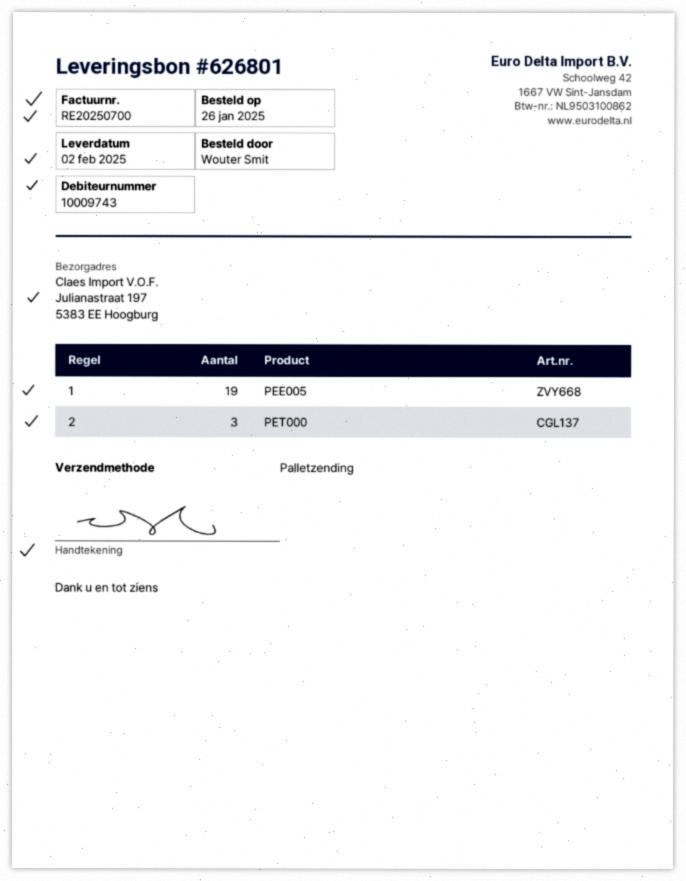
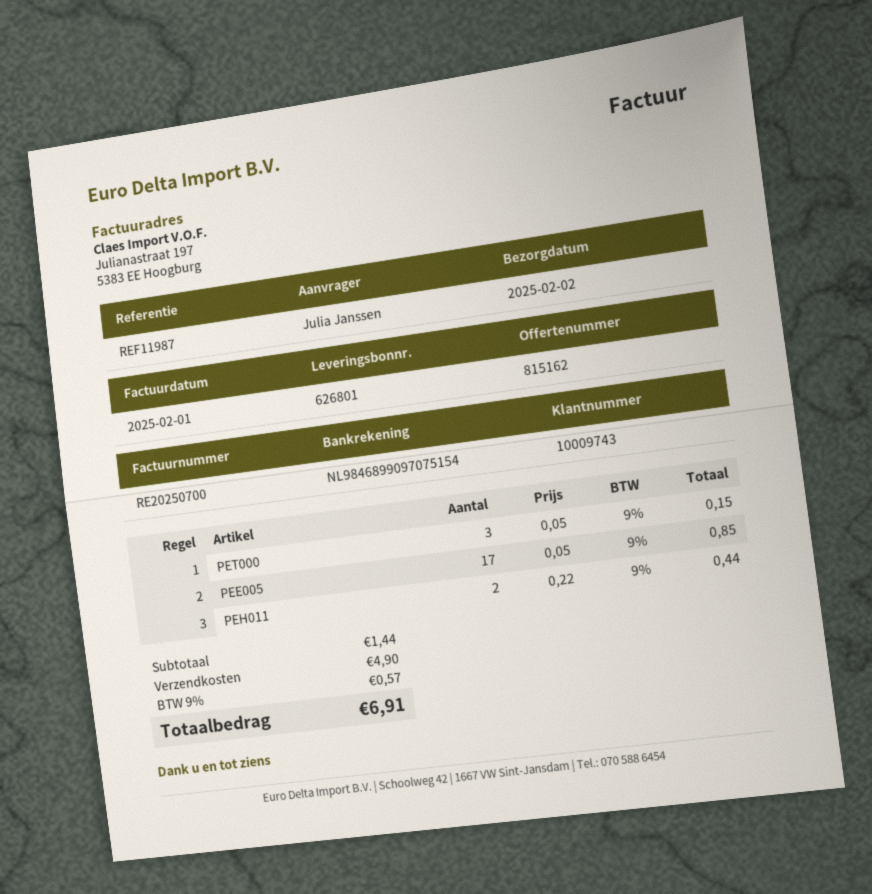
ordered by: Wouter Smit -> Julia Janssen
PEE005: 19 -> 17
PEH011: none -> 2

